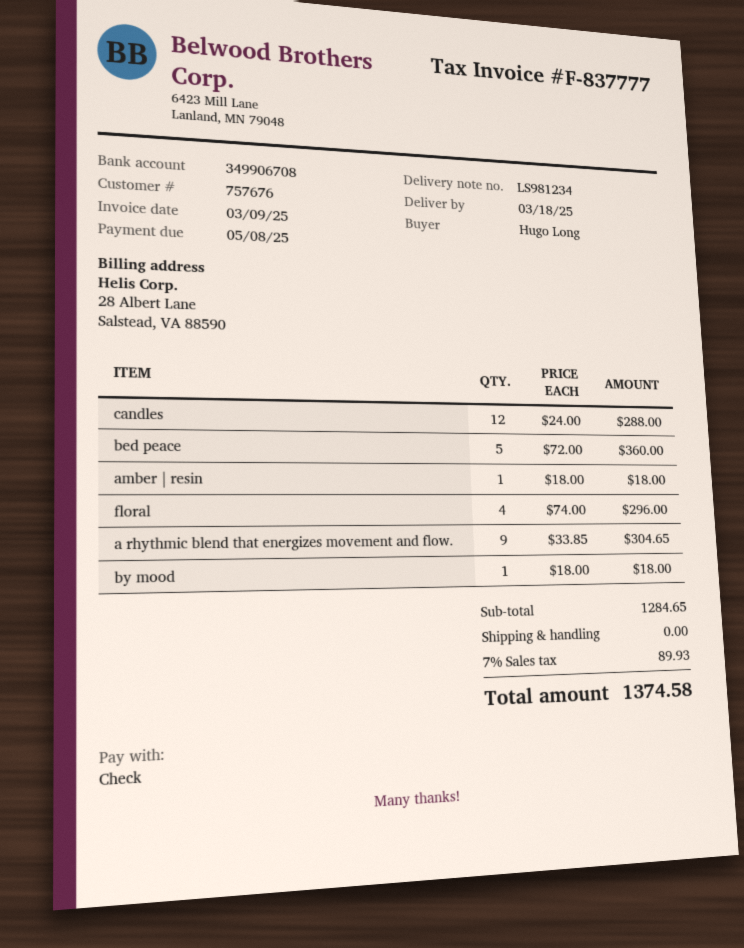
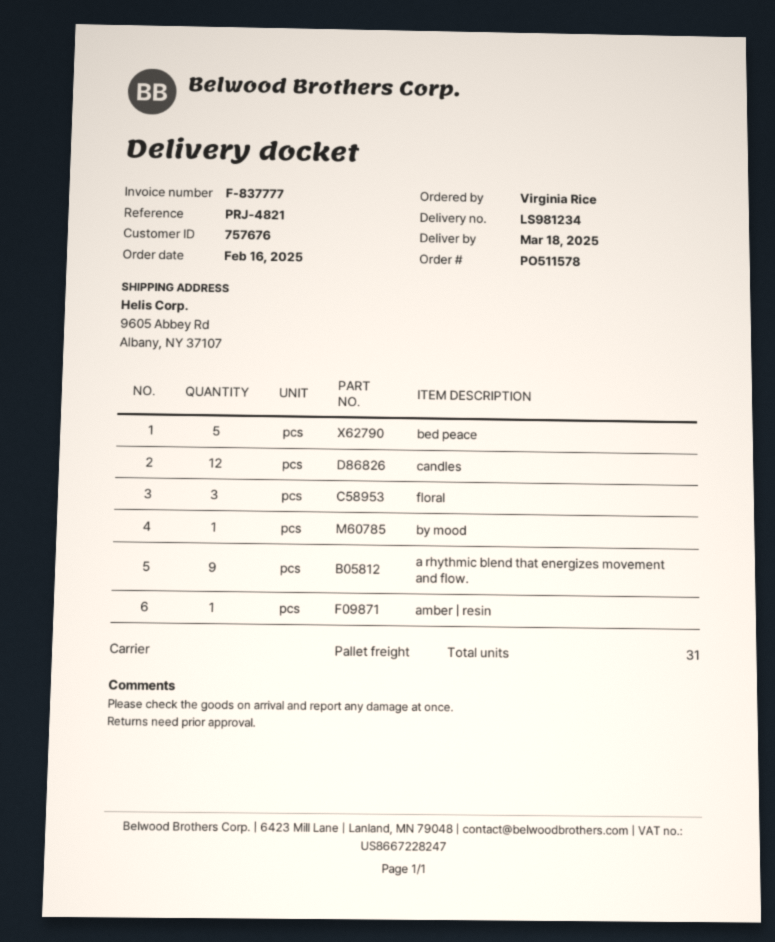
ordered by: Hugo Long -> Virginia Rice
floral: 4 -> 3

